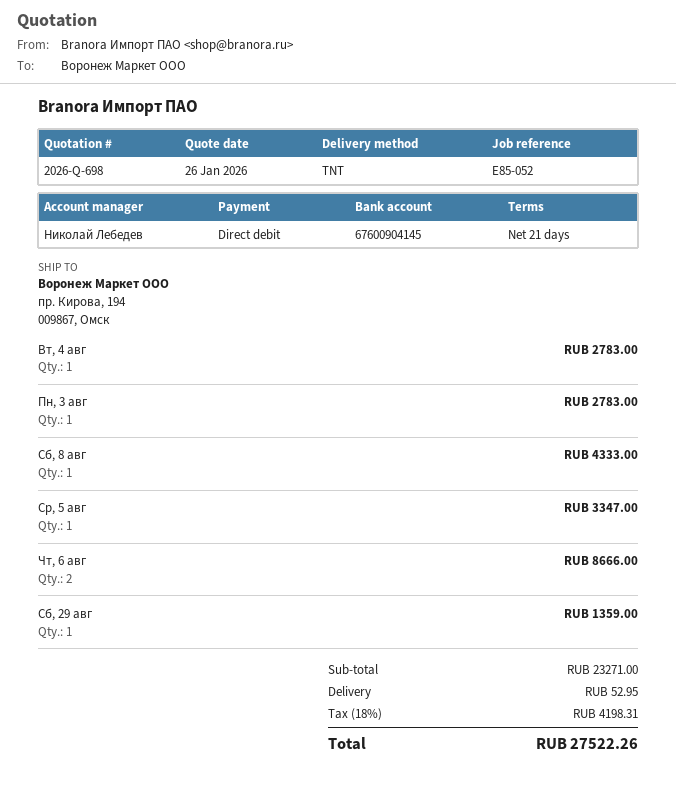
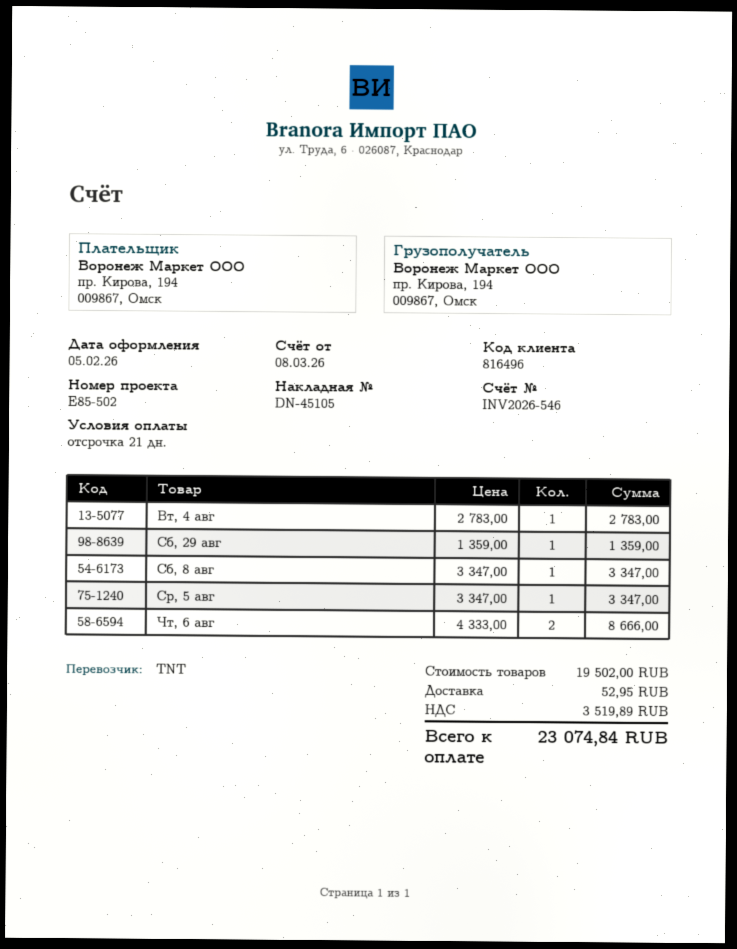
reference: E85-052 -> E85-502
Пн, 3 авг: 1 for 2783.00 -> none
Сб, 8 авг: 1 for 4333.00 -> 1 for 3347.00
subtotal: 23271.00 -> 19502.00
tax: 4198.31 -> 3519.89
total: 27522.26 -> 23074.84

